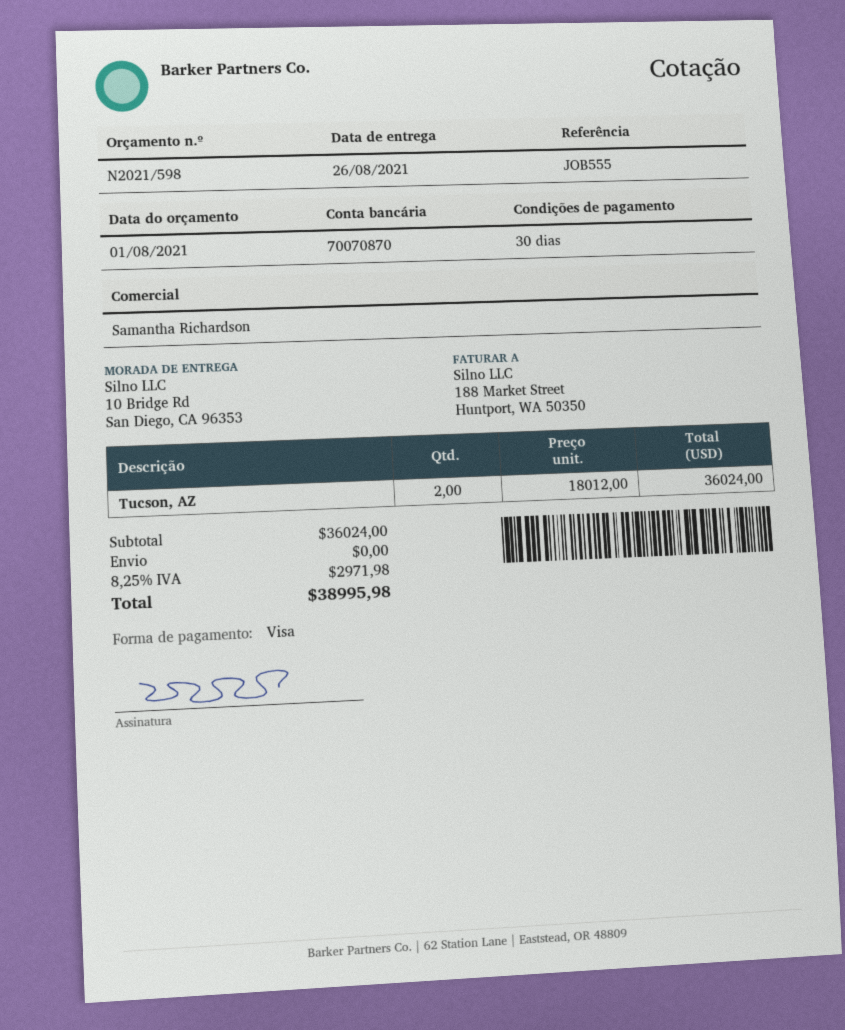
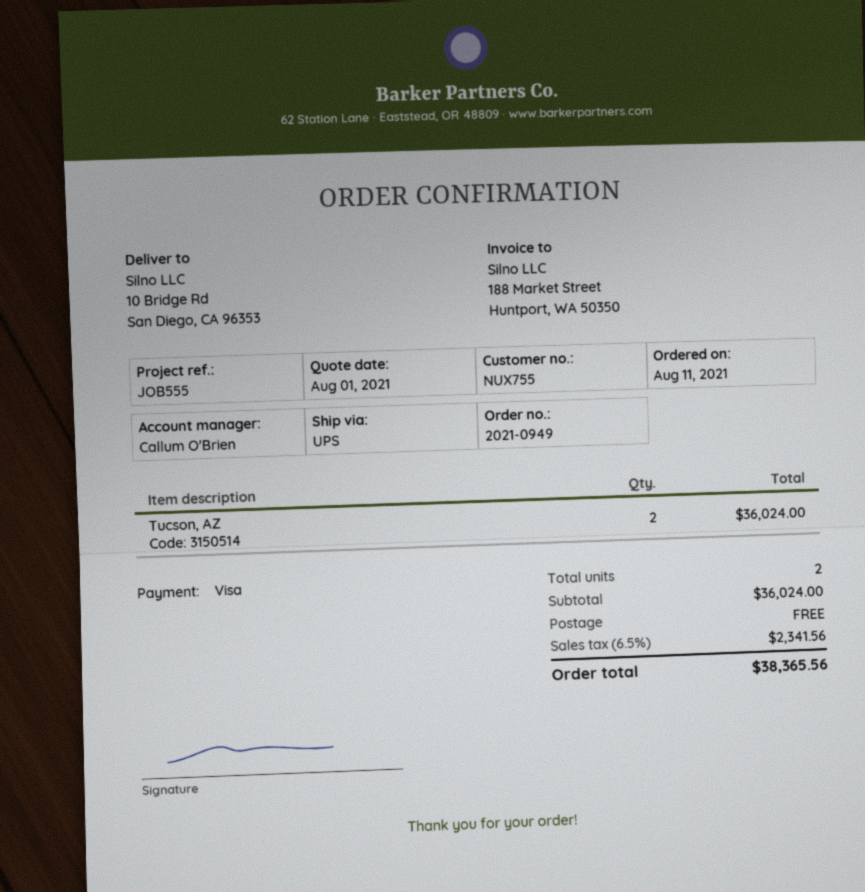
sales rep: Samantha Richardson -> Callum O'Brien
tax: 8.25% = 2971.98 -> 6.5% = 2341.56
total: 38995.98 -> 38365.56

